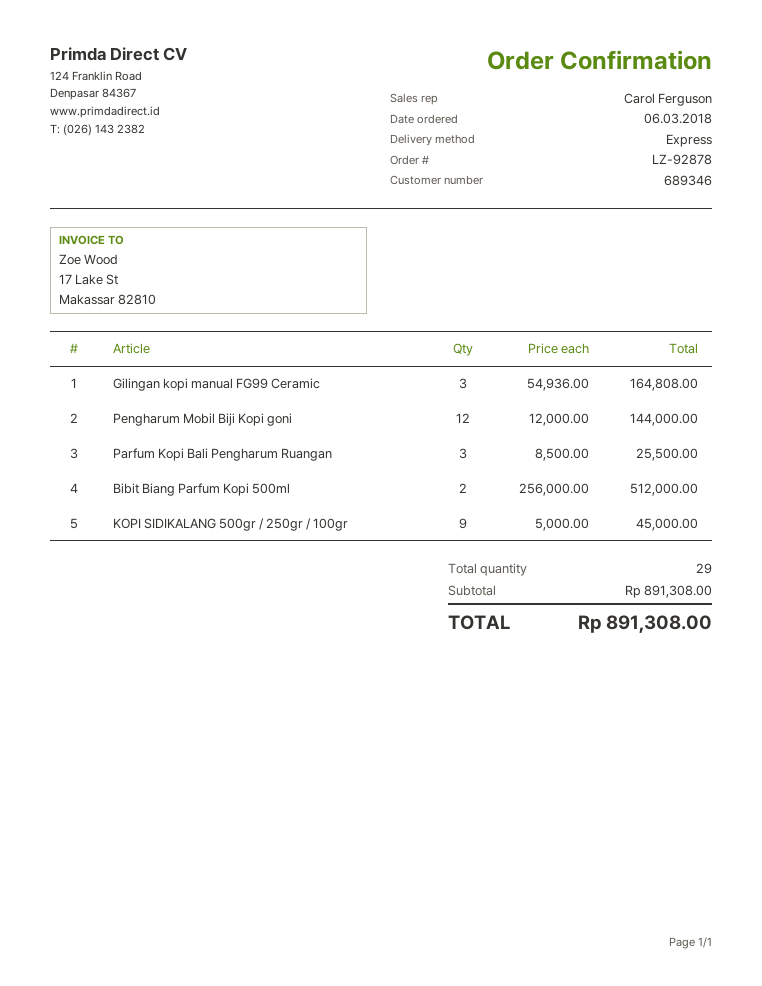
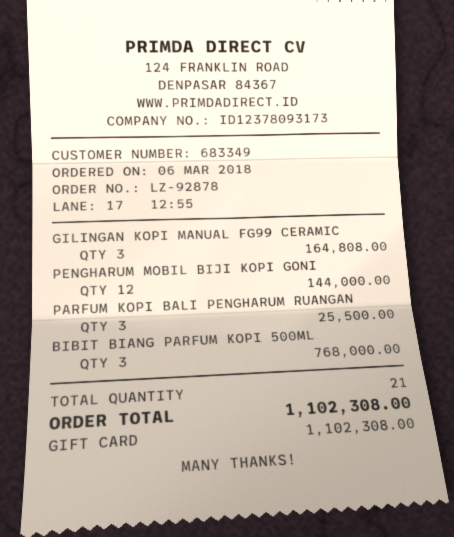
customer number: 689346 -> 683349
Bibit Biang Parfum Kopi 500ml: 2 for 512000.00 -> 3 for 768000.00
KOPI SIDIKALANG 500gr / 250gr / 100gr: 9 for 45000.00 -> none
total quantity: 29 -> 21
total: 891308.00 -> 1102308.00

